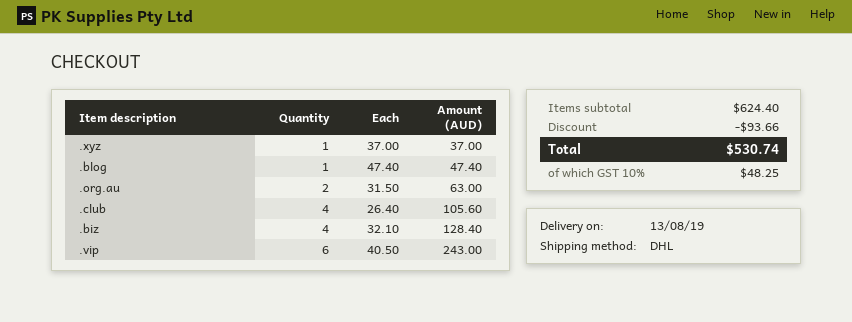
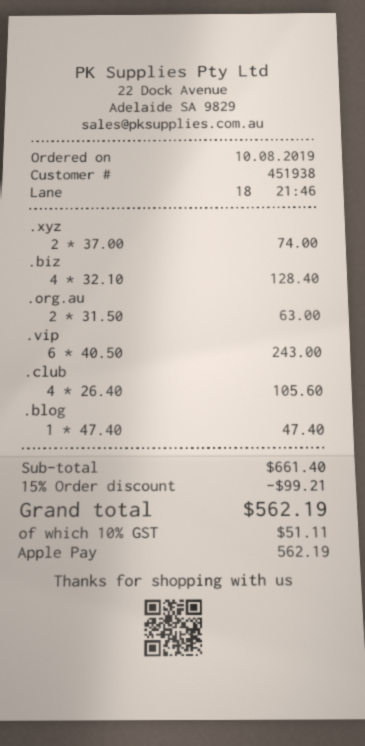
.xyz: 1 x 37.00 = 37.00 -> 2 x 37.00 = 74.00
subtotal: 624.40 -> 661.40
discount: 93.66 -> 99.21
tax: 10% = 48.25 -> 10% = 51.11
total: 530.74 -> 562.19

